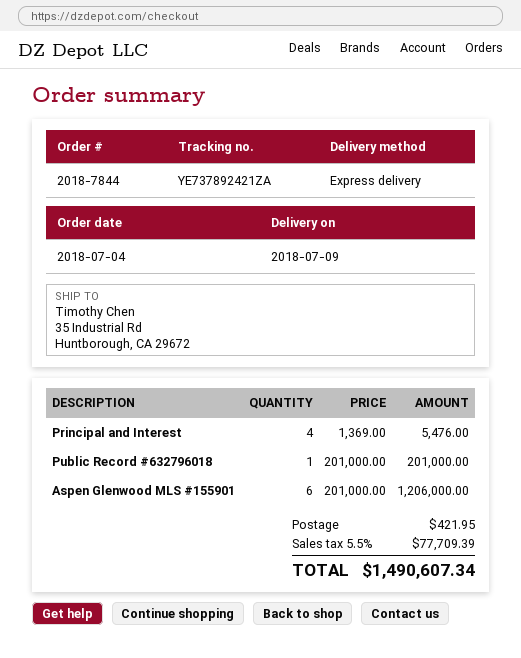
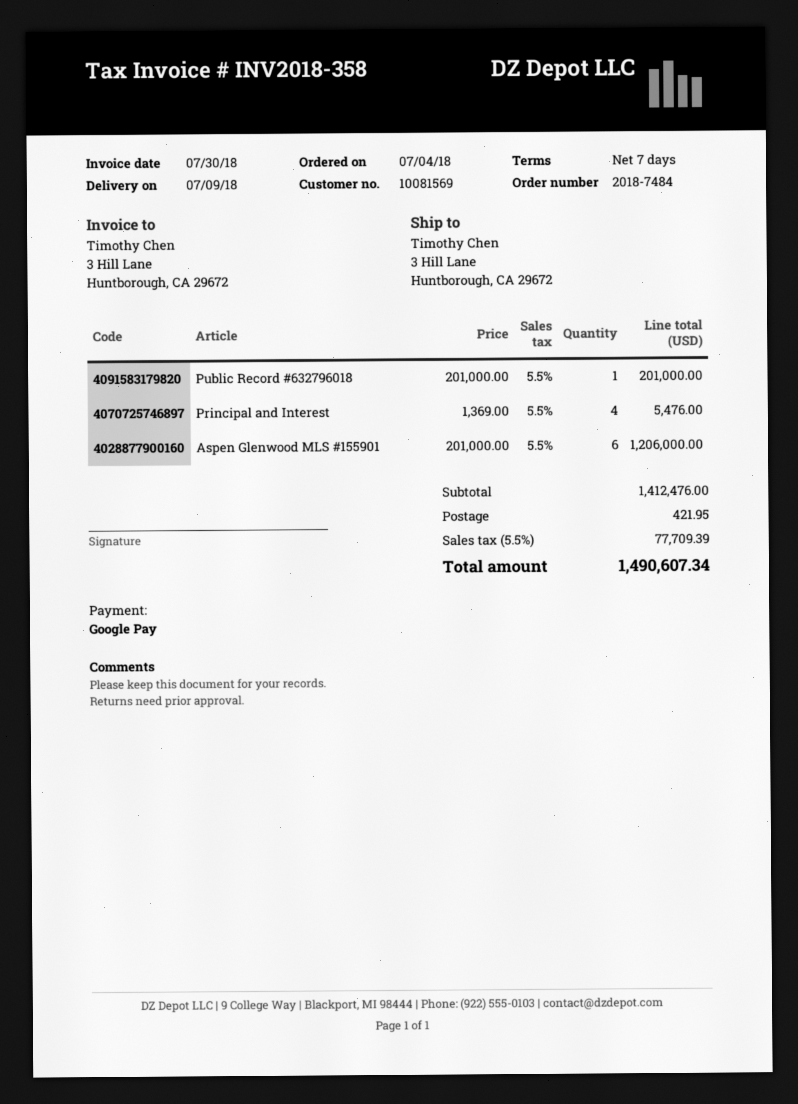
order number: 2018-7844 -> 2018-7484
ship to: 35 Industrial Rd, Huntborough, CA 29672 -> 3 Hill Lane, Huntborough, CA 29672

